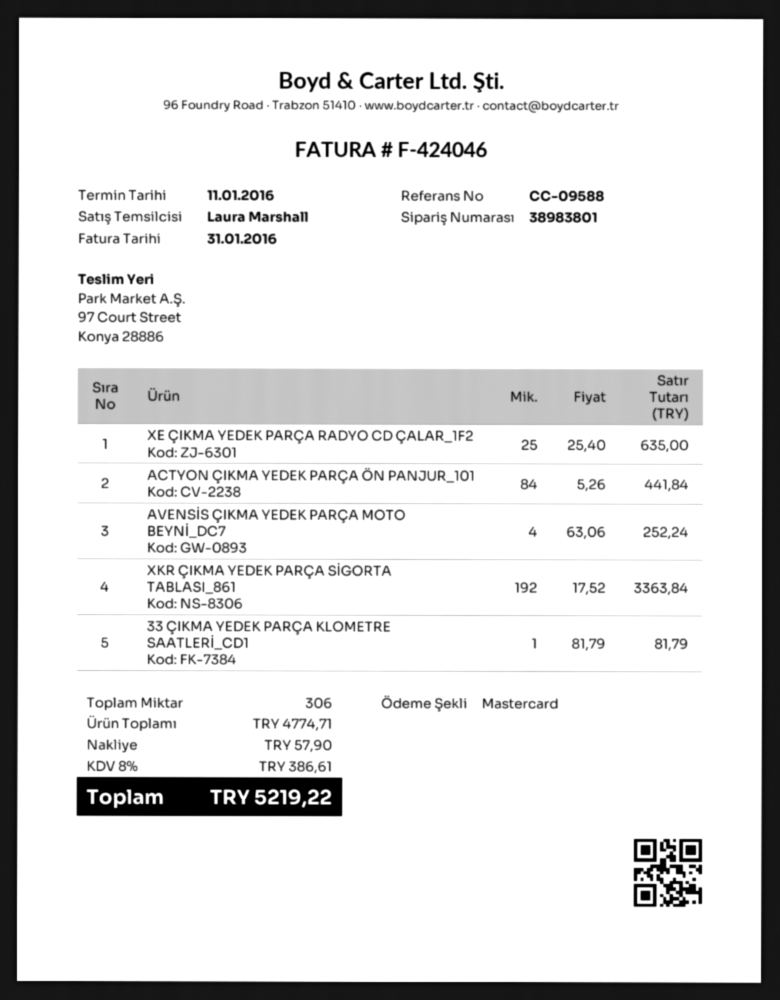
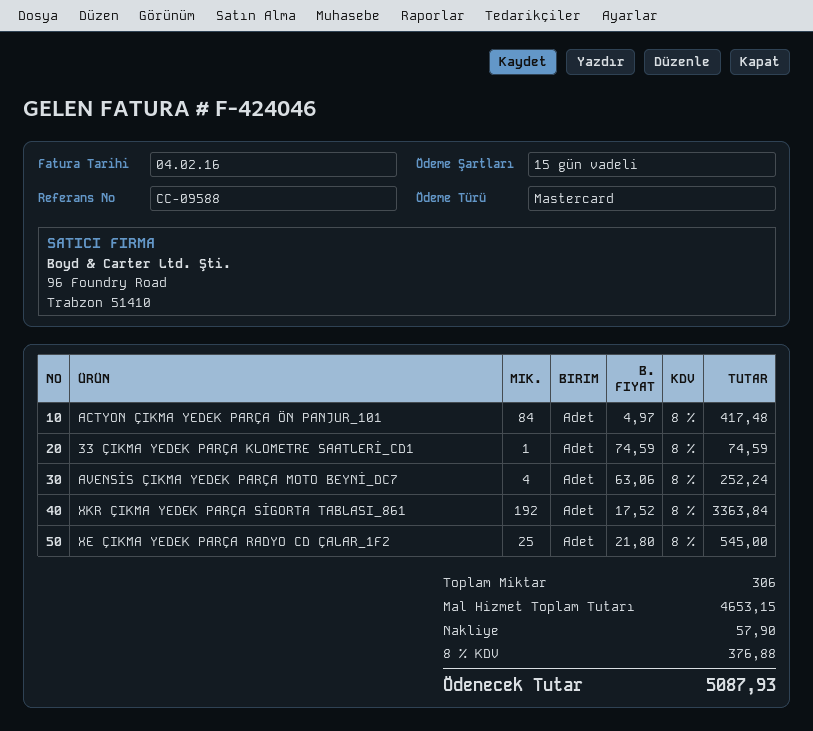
invoice date: 2016-01-31 -> 2016-02-04
XE ÇIKMA YEDEK PARÇA RADYO CD ÇALAR_1F2: 25 x 25.40 = 635.00 -> 25 x 21.80 = 545.00
ACTYON ÇIKMA YEDEK PARÇA ÖN PANJUR_101: 84 x 5.26 = 441.84 -> 84 x 4.97 = 417.48
33 ÇIKMA YEDEK PARÇA KLOMETRE SAATLERİ_CD1: 1 x 81.79 = 81.79 -> 1 x 74.59 = 74.59
subtotal: 4774.71 -> 4653.15
tax: 8% = 386.61 -> 8% = 376.88
total: 5219.22 -> 5087.93

